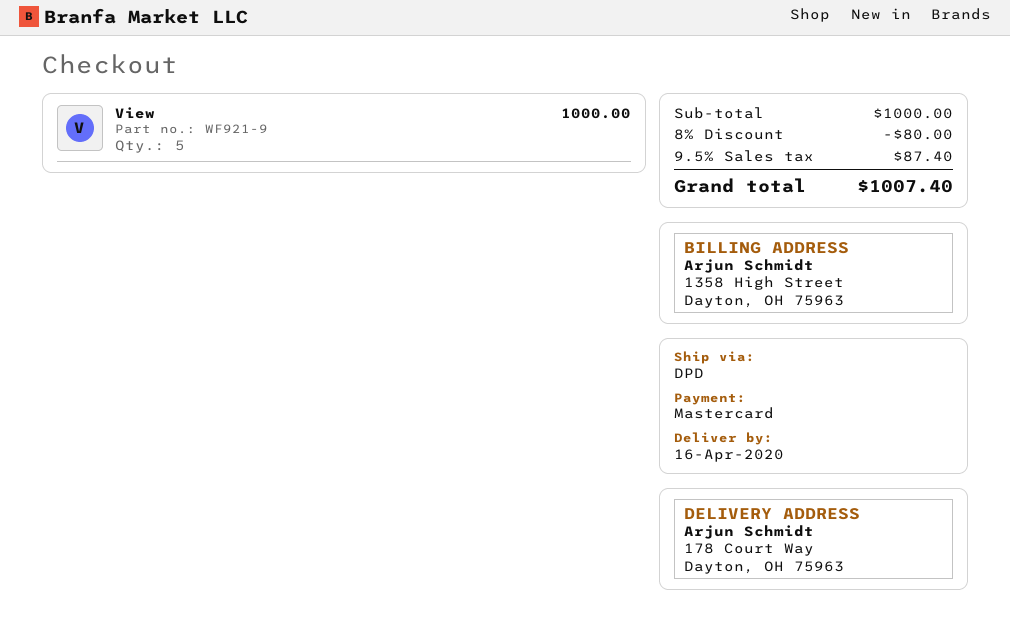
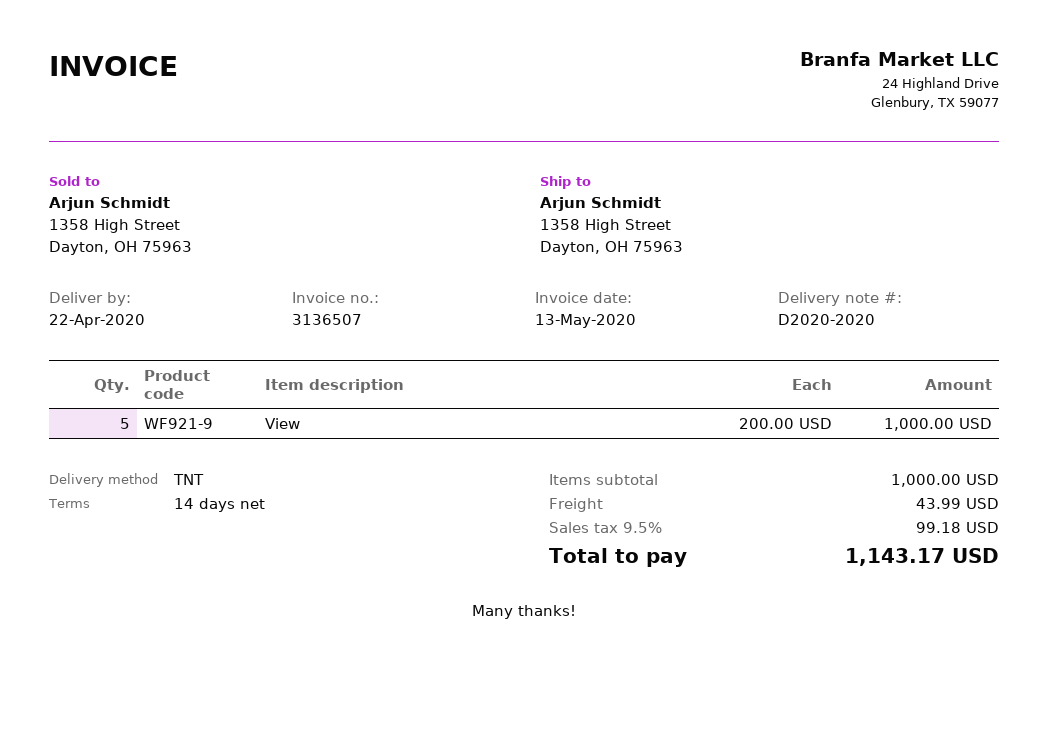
delivery date: 2020-04-16 -> 2020-04-22
shipping method: DPD -> TNT
ship to: 178 Court Way, Dayton, OH 75963 -> 1358 High Street, Dayton, OH 75963
discount: 8% = 80.00 -> none
shipping: none -> 43.99
tax: 9.5% = 87.40 -> 9.5% = 99.18
total: 1007.40 -> 1143.17

